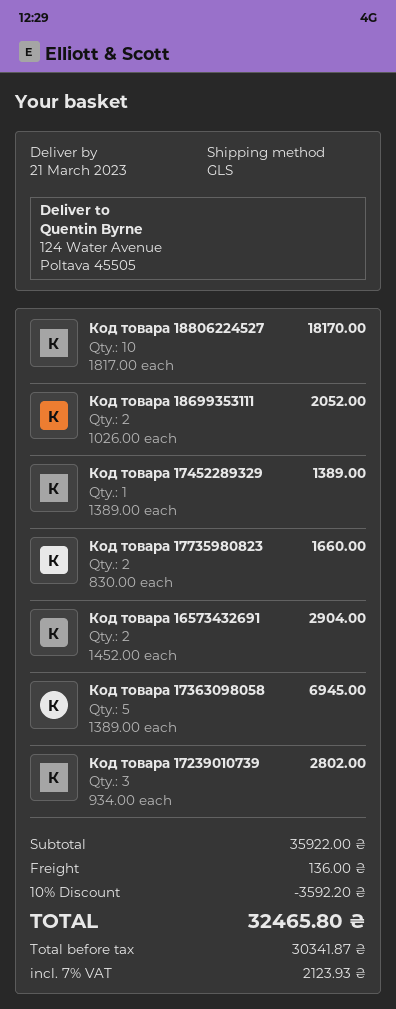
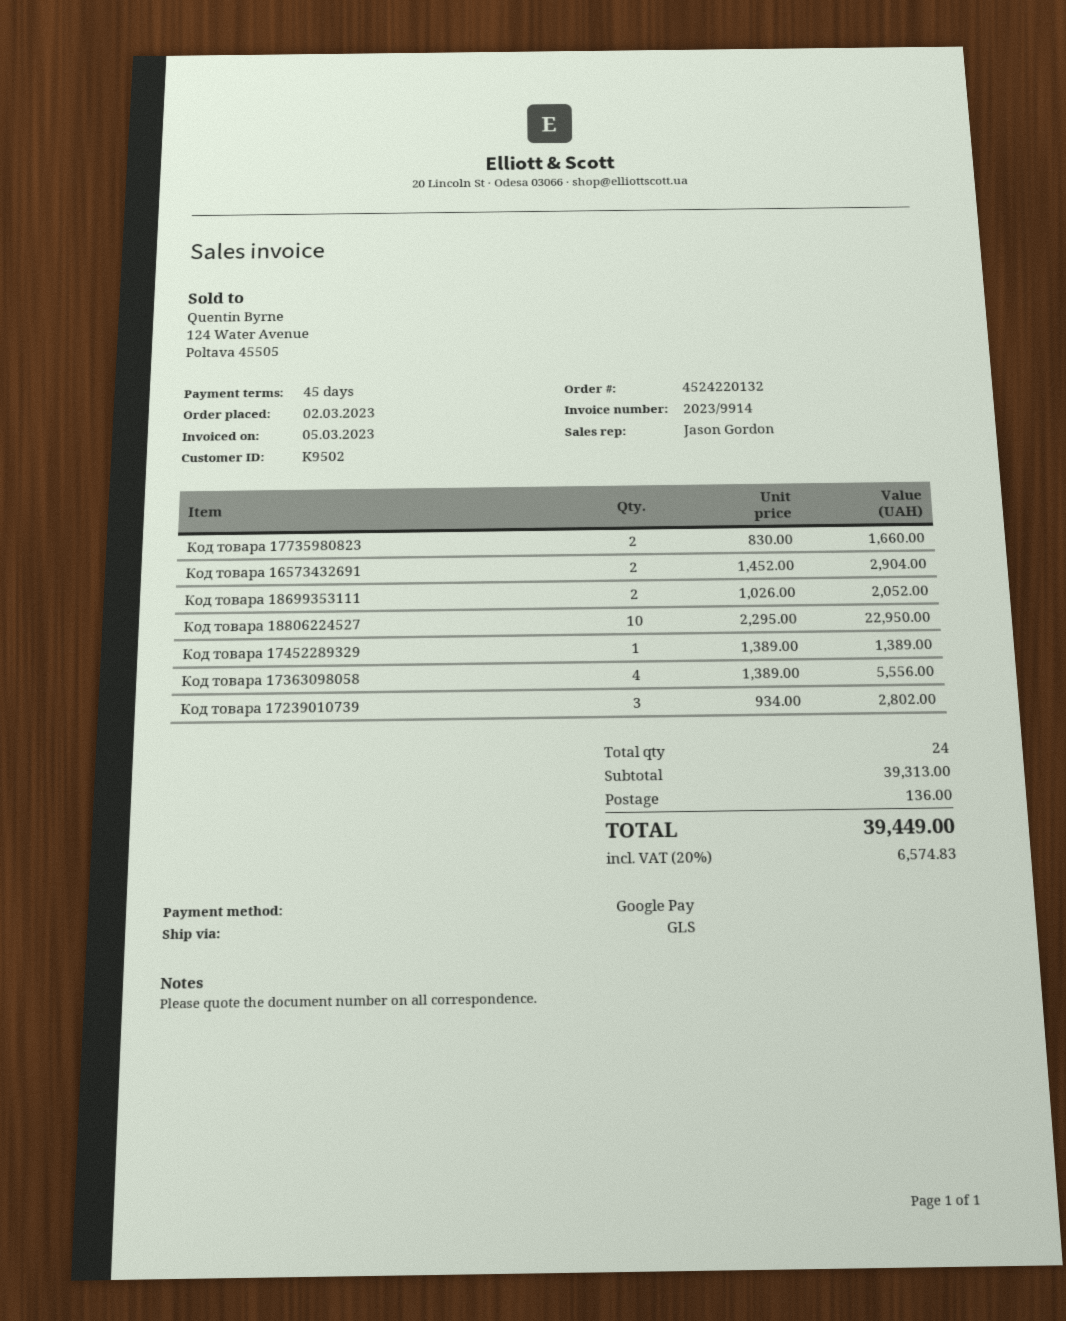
Код товара 18806224527: 10 x 1817.00 = 18170.00 -> 10 x 2295.00 = 22950.00
Код товара 17363098058: 5 x 1389.00 = 6945.00 -> 4 x 1389.00 = 5556.00
subtotal: 35922.00 -> 39313.00
discount: 10% = 3592.20 -> none
tax: 7% = 2123.93 -> 20% = 6574.83
total: 32465.80 -> 39449.00

